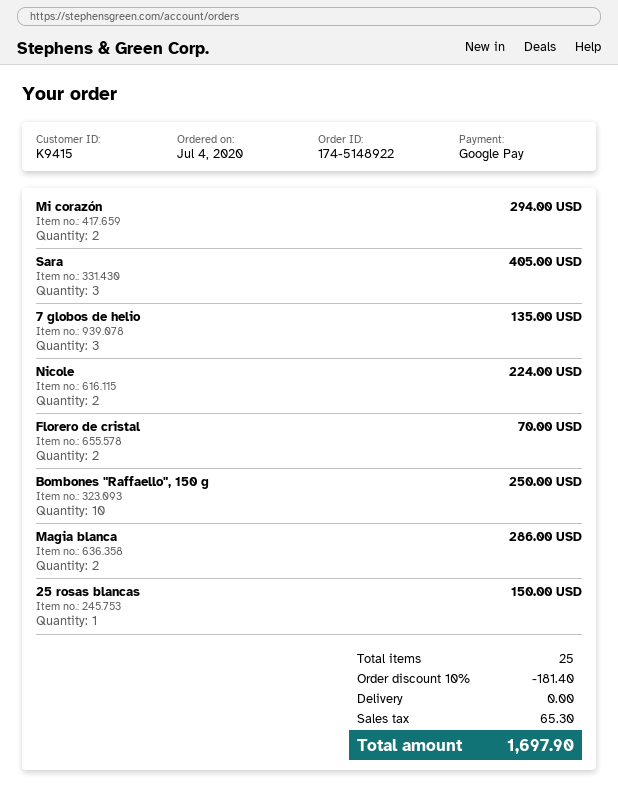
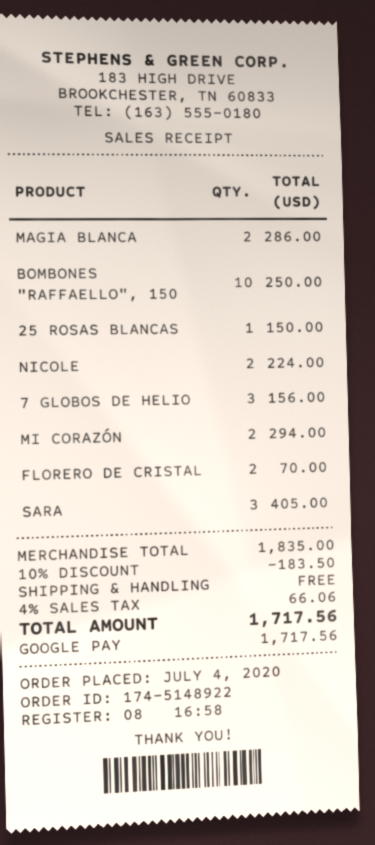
7 globos de helio: 3 for 135.00 -> 3 for 156.00
discount: 10% = 181.40 -> 10% = 183.50
tax: 65.30 -> 66.06
total: 1697.90 -> 1717.56

